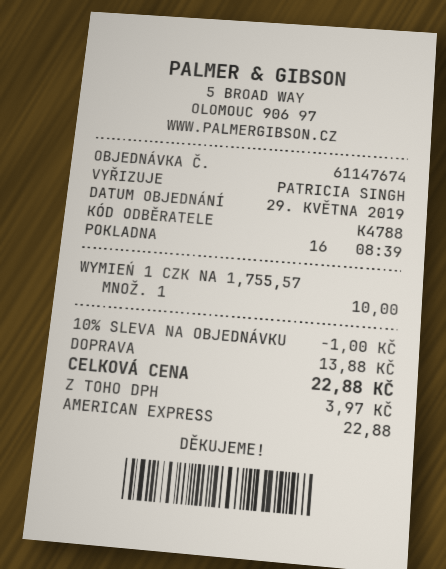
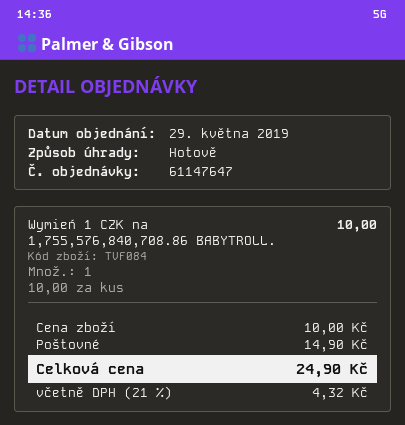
order number: 61147674 -> 61147647
payment method: American Express -> cash
discount: 10% = 1.00 -> none
shipping: 13.88 -> 14.90
tax: 3.97 -> 4.32
total: 22.88 -> 24.90

